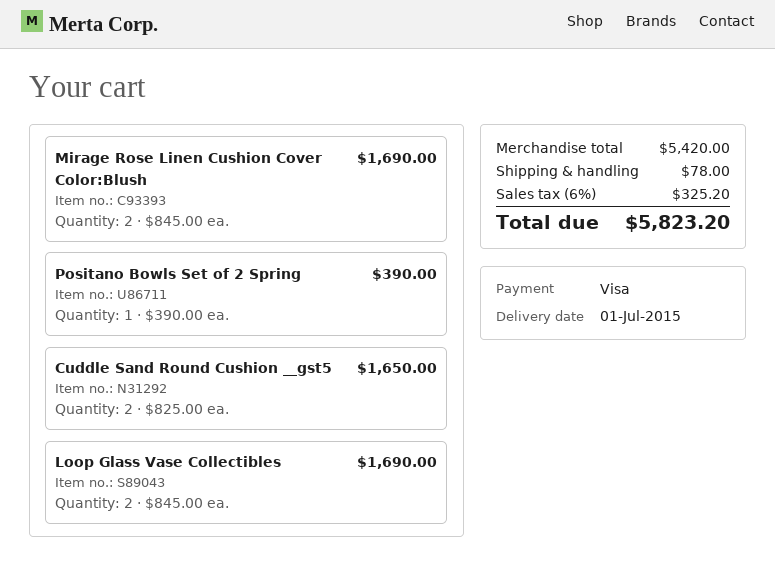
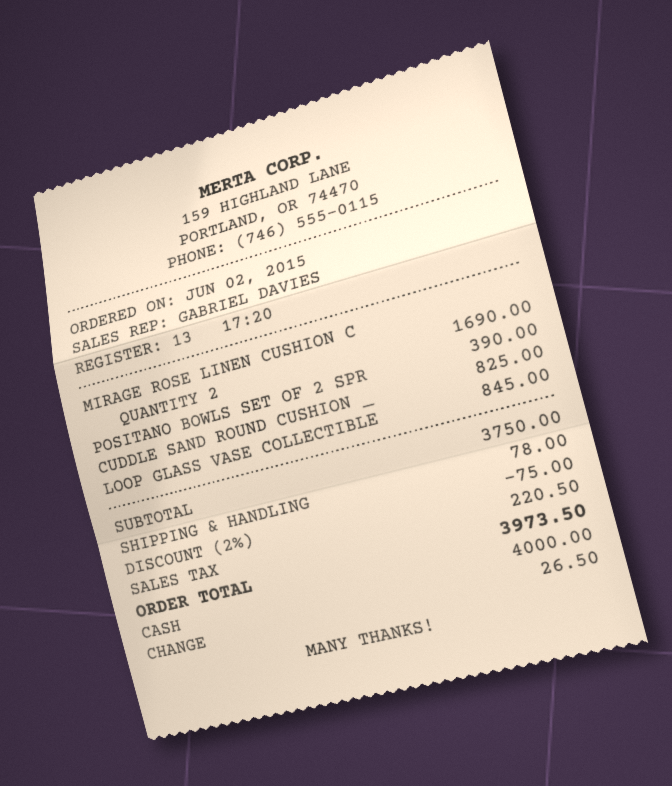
payment method: Visa -> cash
Cuddle Sand Round Cushion __gst5: 2 for 1650.00 -> 1 for 825.00
Loop Glass Vase Collectibles: 2 for 1690.00 -> 1 for 845.00
subtotal: 5420.00 -> 3750.00
discount: none -> 2% = 75.00
tax: 325.20 -> 220.50
total: 5823.20 -> 3973.50

